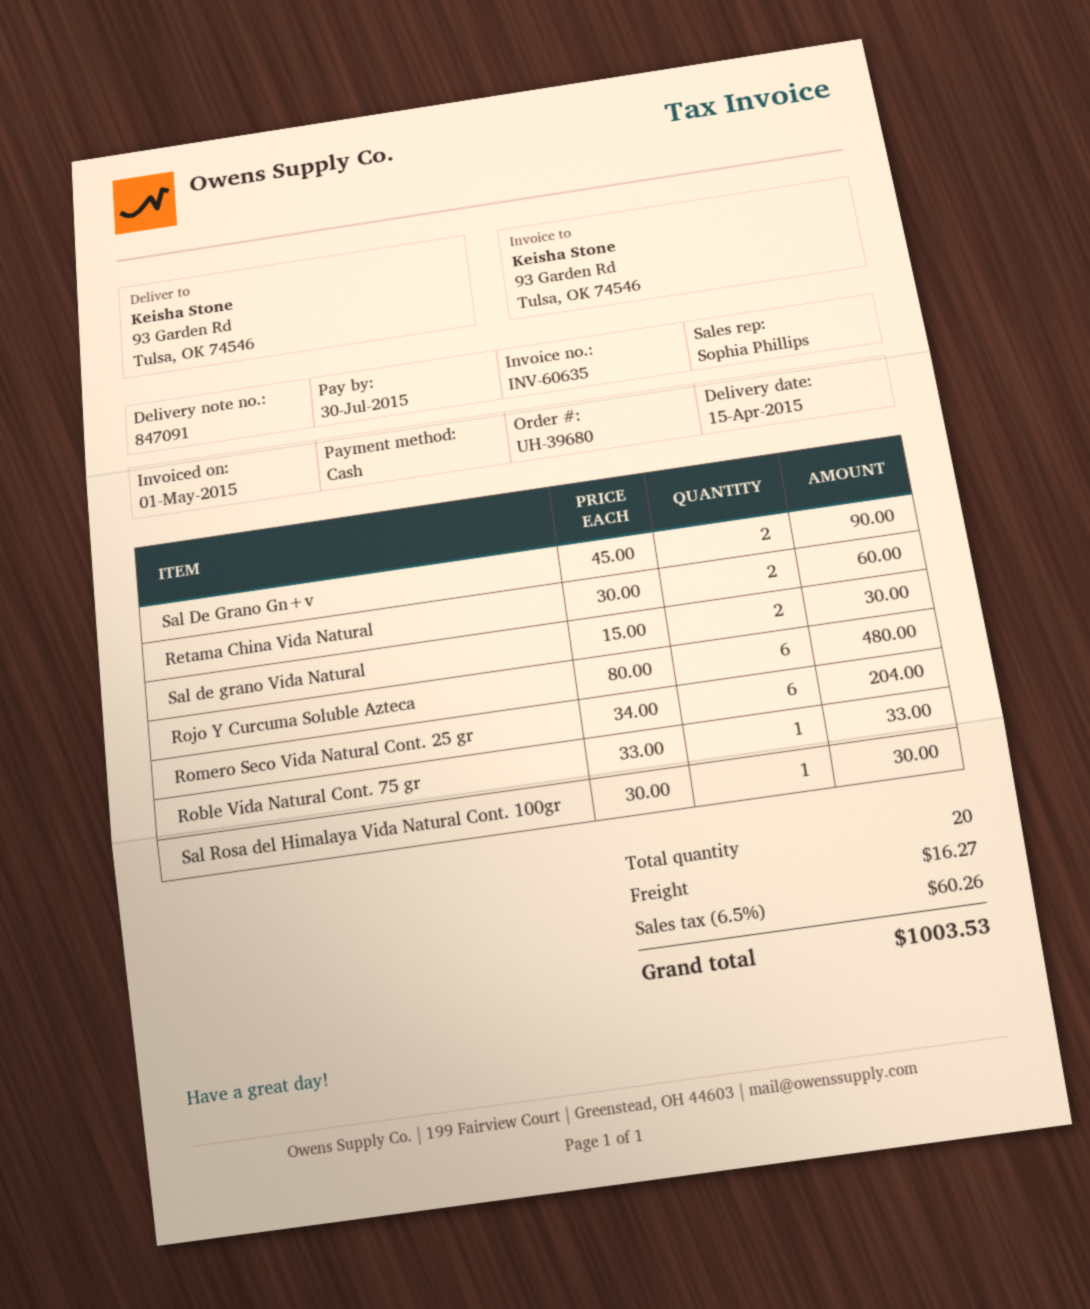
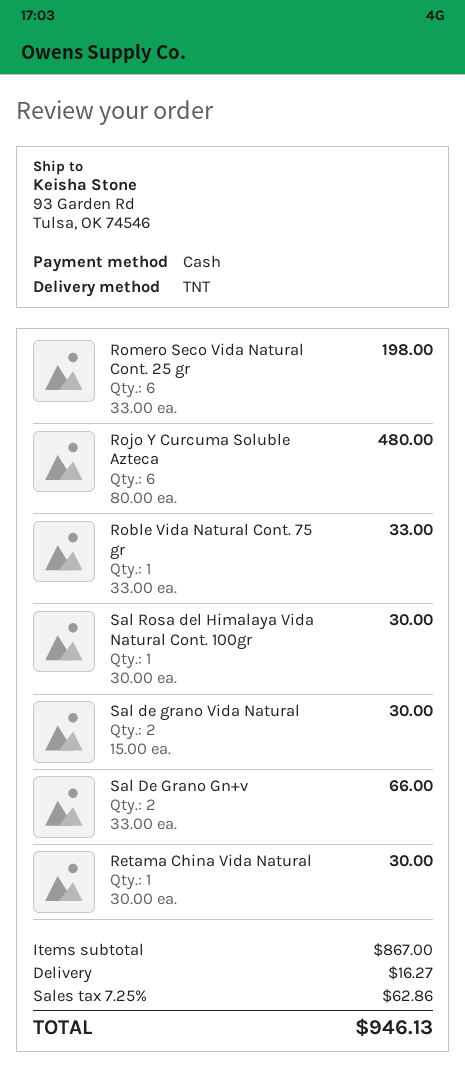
Sal De Grano Gn+v: 2 x 45.00 = 90.00 -> 2 x 33.00 = 66.00
Retama China Vida Natural: 2 x 30.00 = 60.00 -> 1 x 30.00 = 30.00
Romero Seco Vida Natural Cont. 25 gr: 6 x 34.00 = 204.00 -> 6 x 33.00 = 198.00
tax: 6.5% = 60.26 -> 7.25% = 62.86
total: 1003.53 -> 946.13

